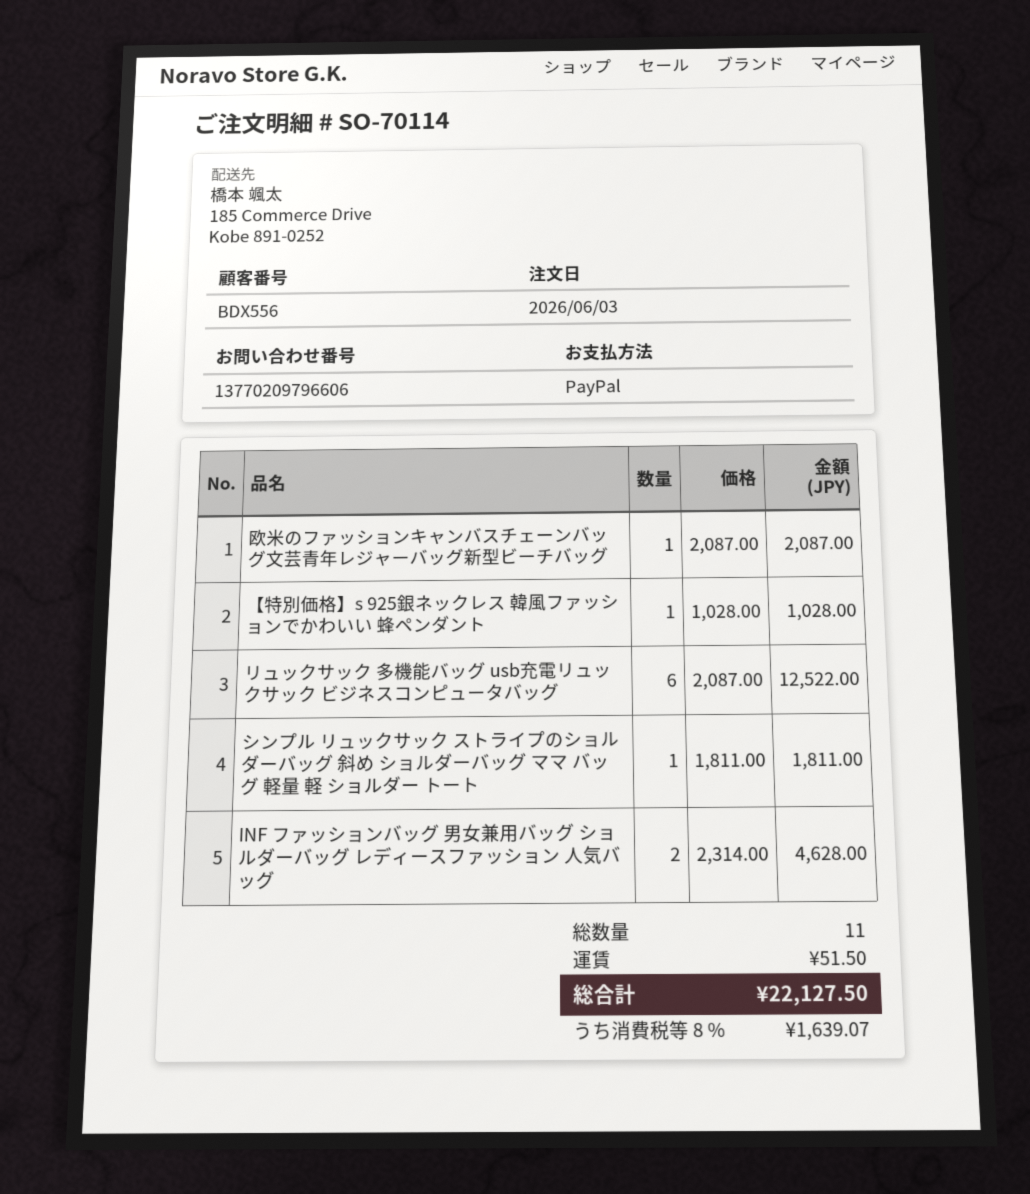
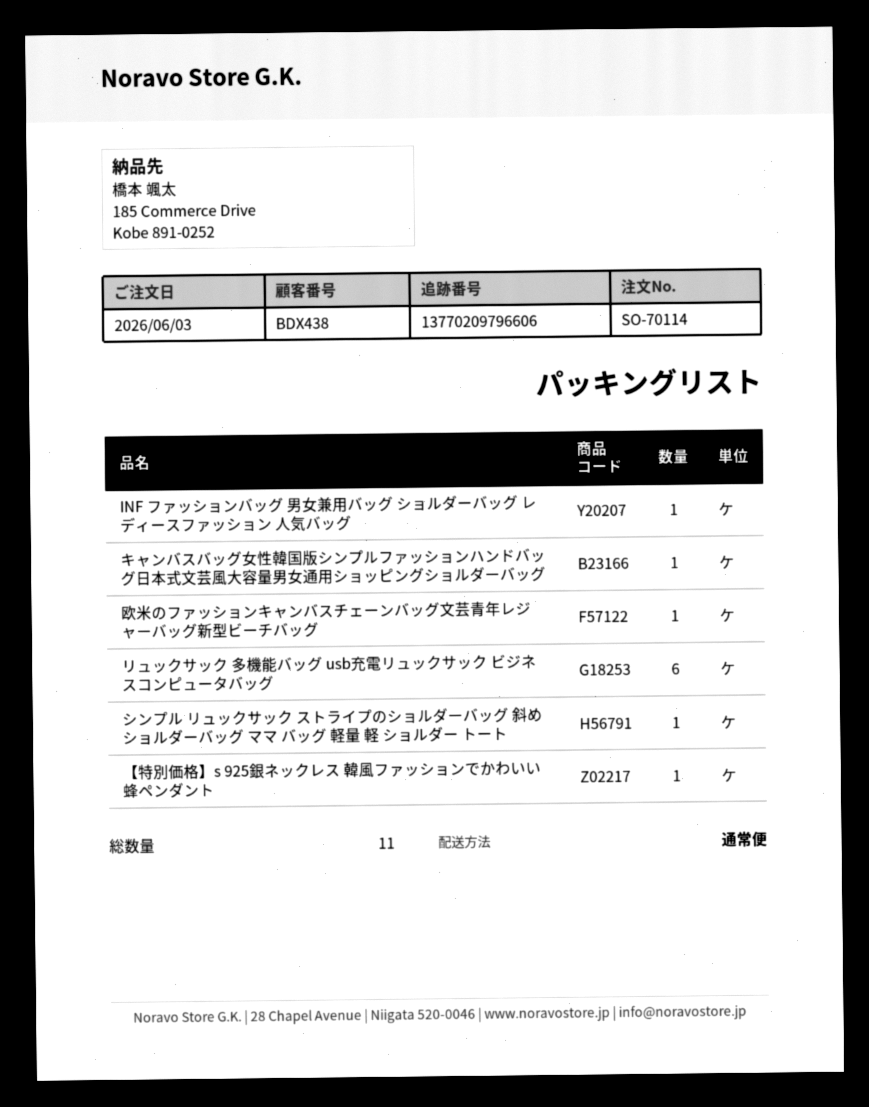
customer number: BDX556 -> BDX438
INF ファッションバッグ 男女兼用バッグ ショルダーバッグ レディースファッション 人気バッグ: 2 -> 1
キャンバスバッグ女性韓国版シンプルファッションハンドバッグ日本式文芸風大容量男女通用ショッピングショルダーバッグ: none -> 1

